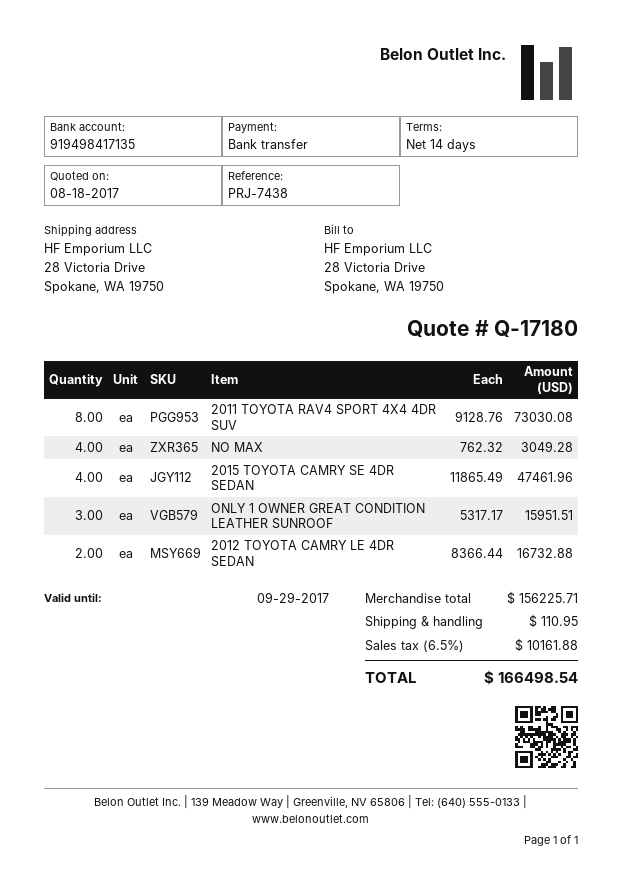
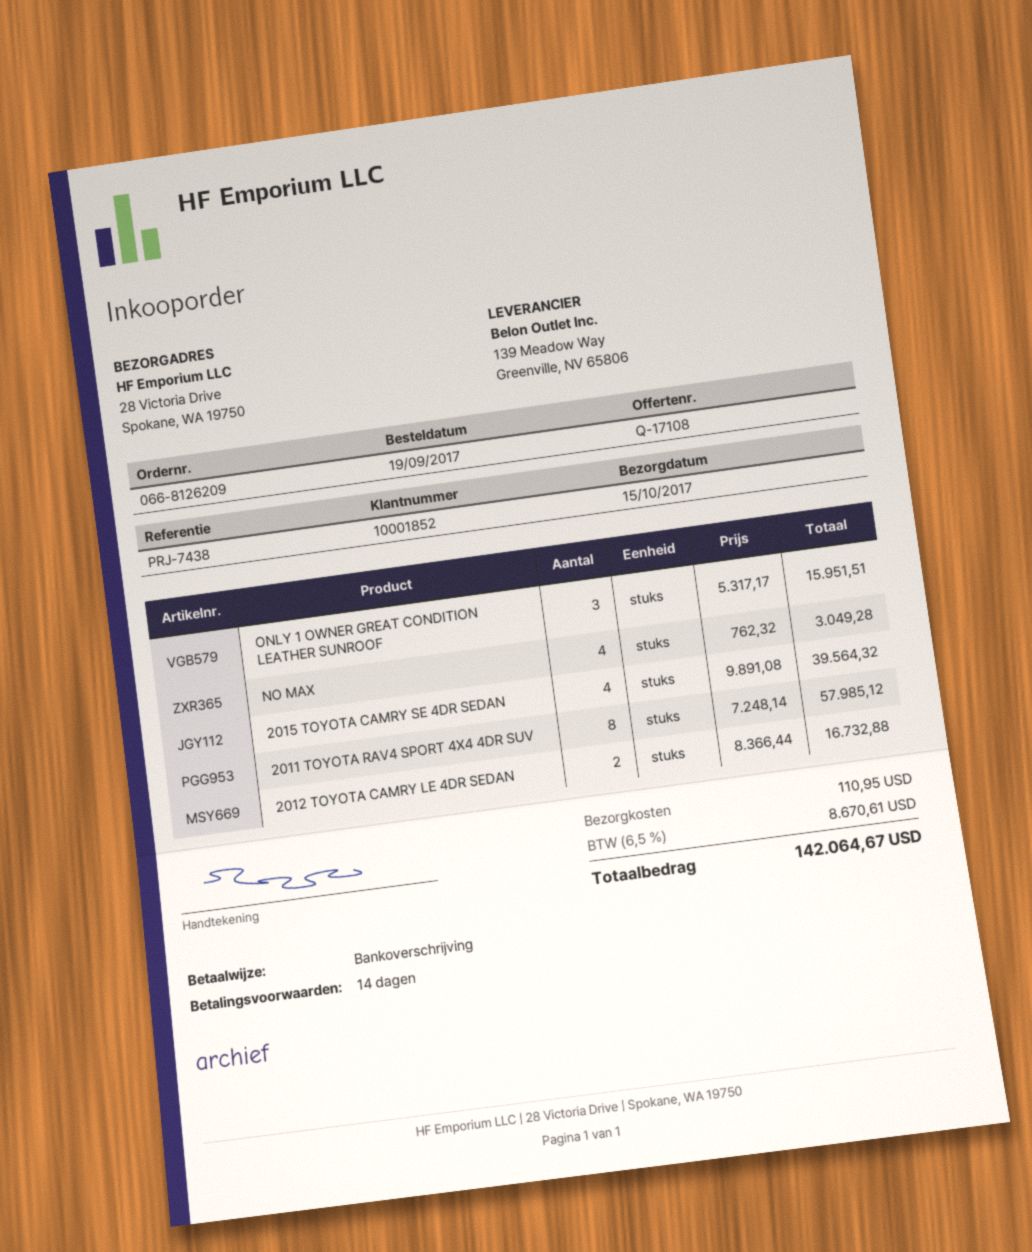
quote number: Q-17180 -> Q-17108
2011 TOYOTA RAV4 SPORT 4X4 4DR SUV: 8 x 9128.76 = 73030.08 -> 8 x 7248.14 = 57985.12
2015 TOYOTA CAMRY SE 4DR SEDAN: 4 x 11865.49 = 47461.96 -> 4 x 9891.08 = 39564.32
tax: 6.5% = 10161.88 -> 6.5% = 8670.61
total: 166498.54 -> 142064.67

